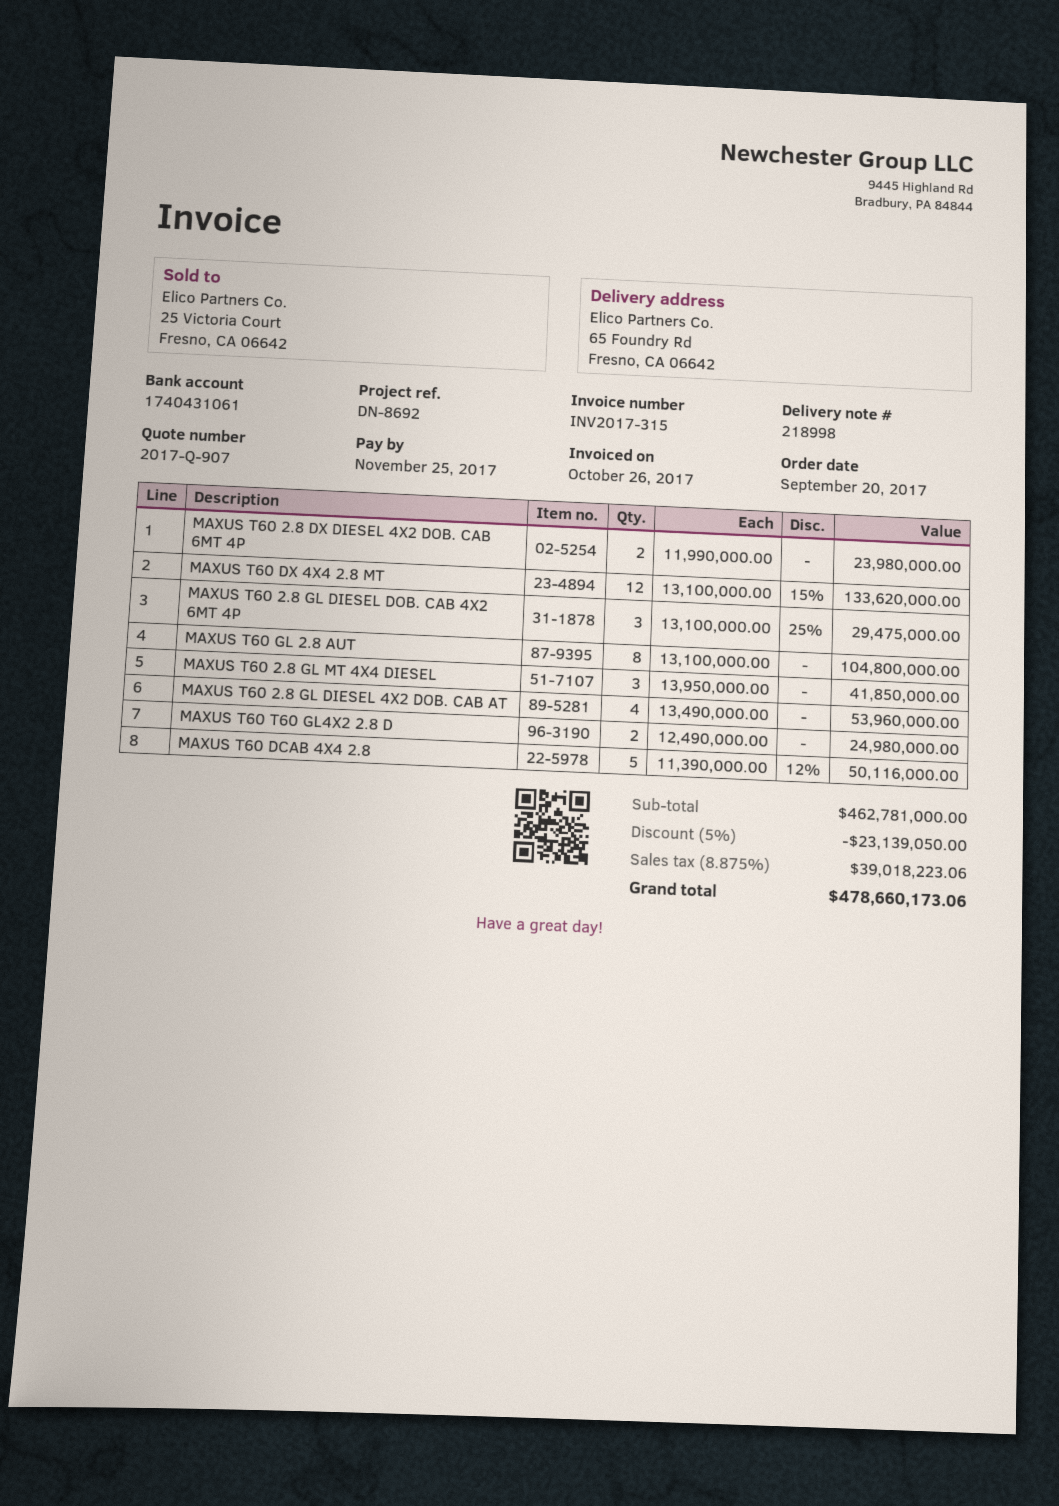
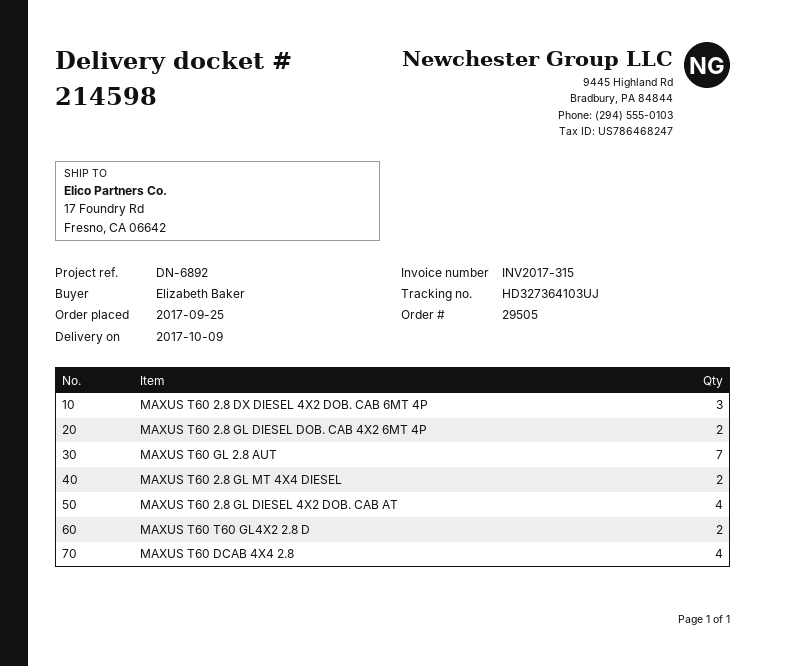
order date: 2017-09-20 -> 2017-09-25
delivery note number: 218998 -> 214598
reference: DN-8692 -> DN-6892
ship to: 65 Foundry Rd, Fresno, CA 06642 -> 17 Foundry Rd, Fresno, CA 06642
MAXUS T60 2.8 DX DIESEL 4X2 DOB. CAB 6MT 4P: 2 -> 3
MAXUS T60 DX 4X4 2.8 MT: 12 -> none
MAXUS T60 2.8 GL DIESEL DOB. CAB 4X2 6MT 4P: 3 -> 2
MAXUS T60 GL 2.8 AUT: 8 -> 7
MAXUS T60 2.8 GL MT 4X4 DIESEL: 3 -> 2
MAXUS T60 DCAB 4X4 2.8: 5 -> 4

